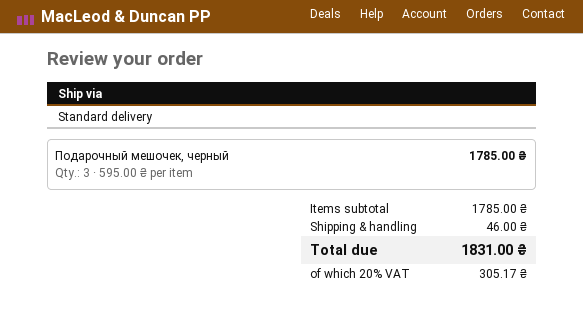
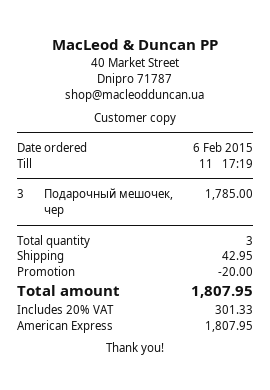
discount: none -> 20.00
shipping: 46.00 -> 42.95
tax: 20% = 305.17 -> 20% = 301.33
total: 1831.00 -> 1807.95

